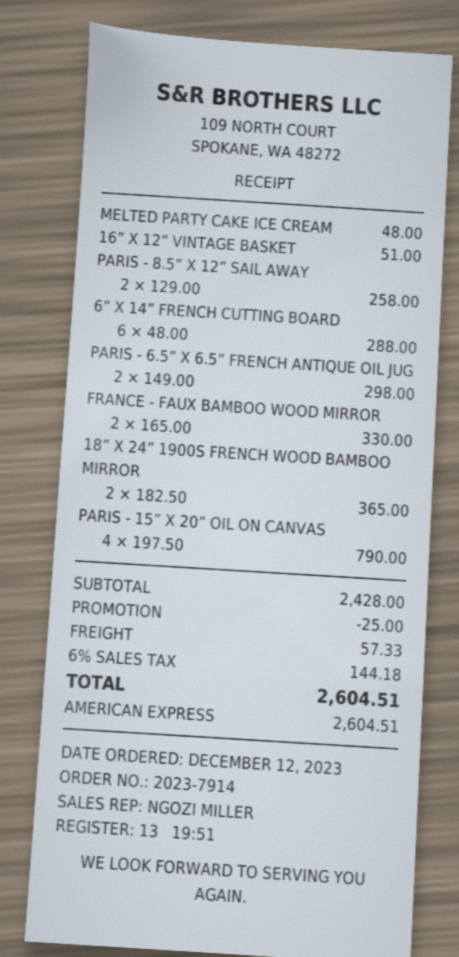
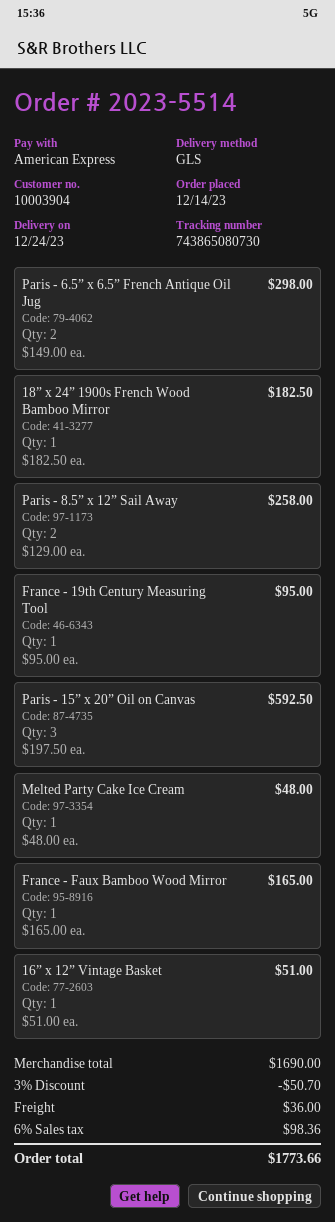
order number: 2023-7914 -> 2023-5514
order date: 2023-12-12 -> 2023-12-14
6” X 14” FRENCH CUTTING BOARD: 6 x 48.00 = 288.00 -> none
FRANCE - FAUX BAMBOO WOOD MIRROR: 2 x 165.00 = 330.00 -> 1 x 165.00 = 165.00
18” X 24” 1900S FRENCH WOOD BAMBOO MIRROR: 2 x 182.50 = 365.00 -> 1 x 182.50 = 182.50
PARIS - 15” X 20” OIL ON CANVAS: 4 x 197.50 = 790.00 -> 3 x 197.50 = 592.50
France - 19th Century Measuring Tool: none -> 1 x 95.00 = 95.00
subtotal: 2428.00 -> 1690.00
discount: 25.00 -> 50.70
shipping: 57.33 -> 36.00
tax: 6% = 144.18 -> 6% = 98.36
total: 2604.51 -> 1773.66

